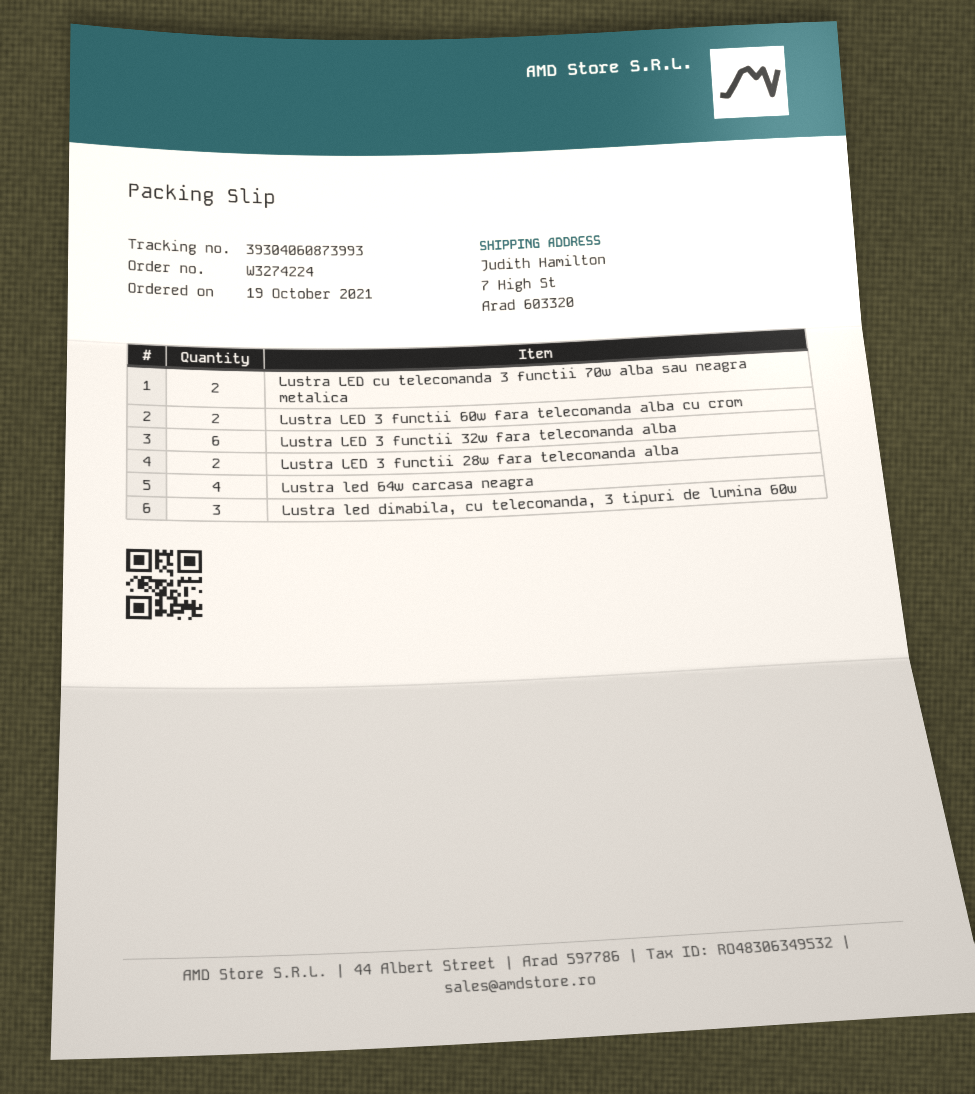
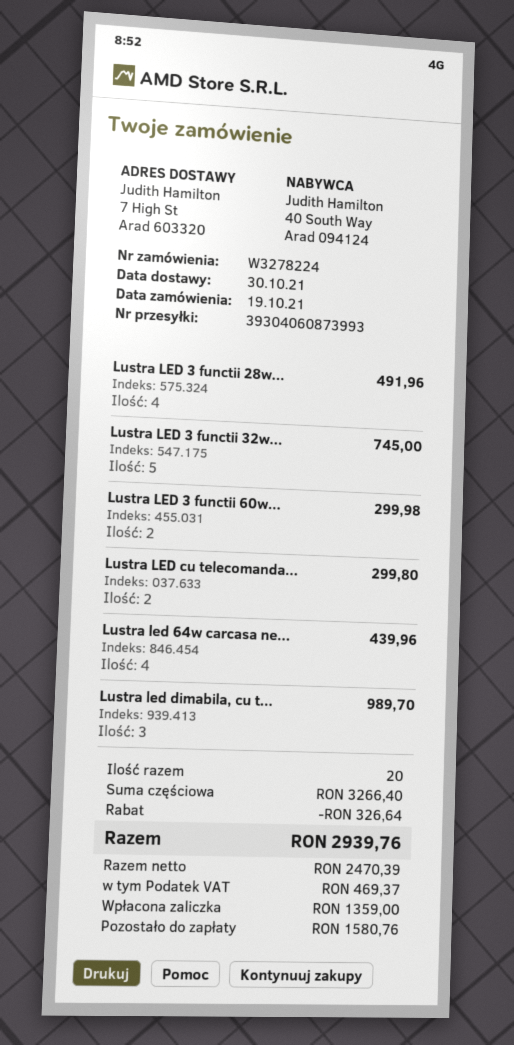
order number: W3274224 -> W3278224
Lustra LED 3 functii 32w fara telecomanda alba: 6 -> 5
Lustra LED 3 functii 28w fara telecomanda alba: 2 -> 4

